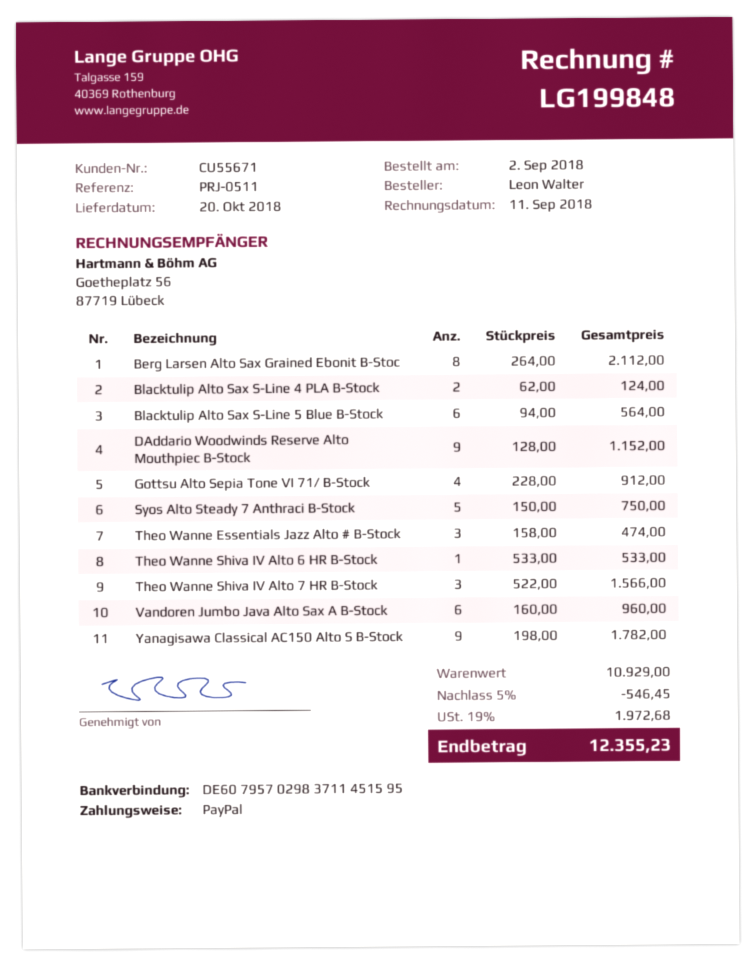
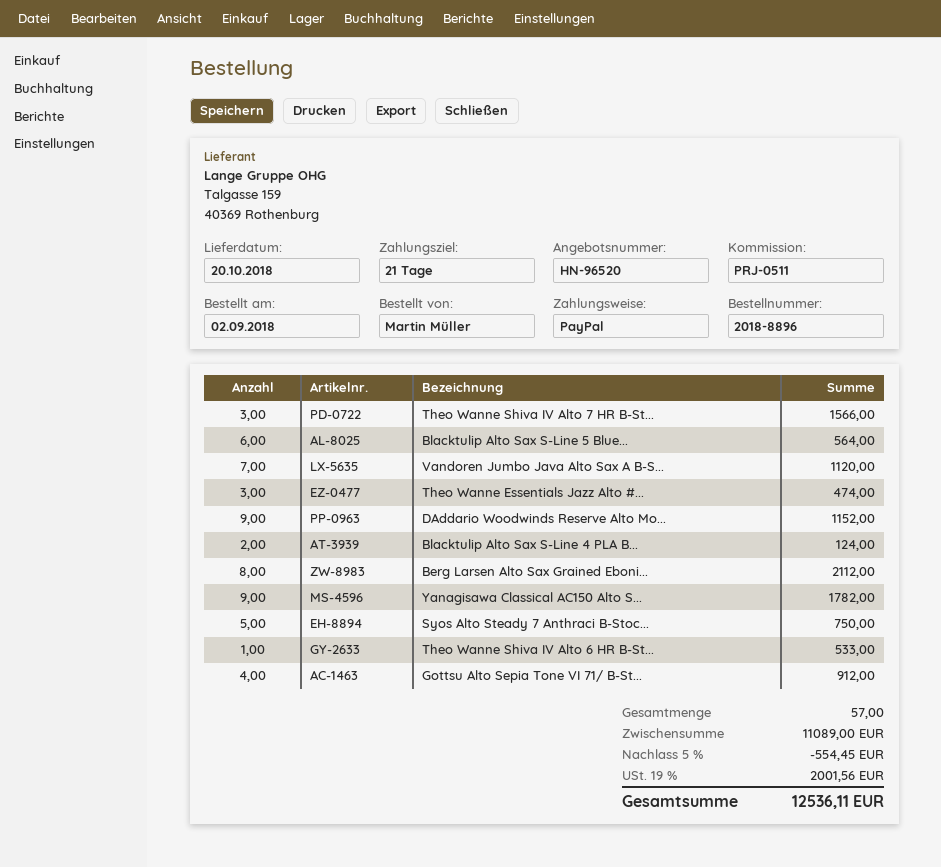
ordered by: Leon Walter -> Martin Müller
Vandoren Jumbo Java Alto Sax A B-Stock: 6 for 960.00 -> 7 for 1120.00
subtotal: 10929.00 -> 11089.00
discount: 5% = 546.45 -> 5% = 554.45
tax: 19% = 1972.68 -> 19% = 2001.56
total: 12355.23 -> 12536.11

